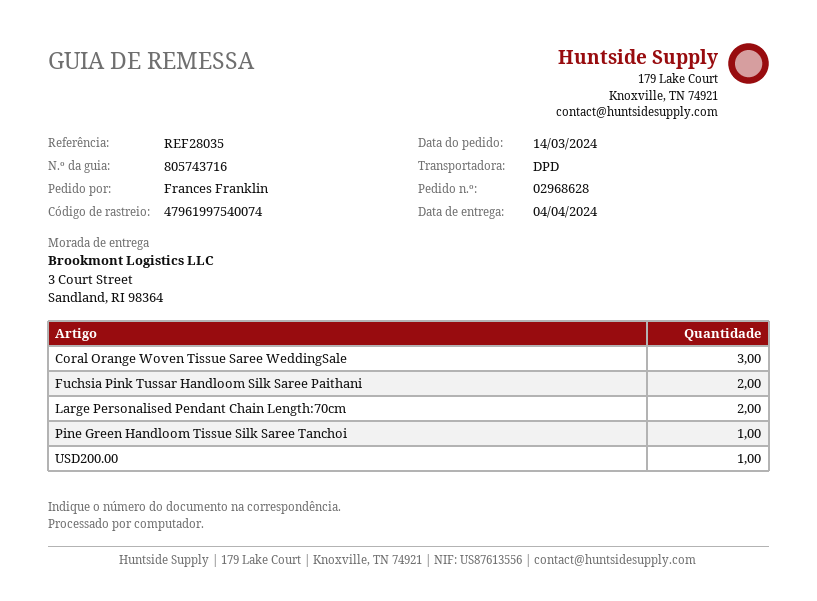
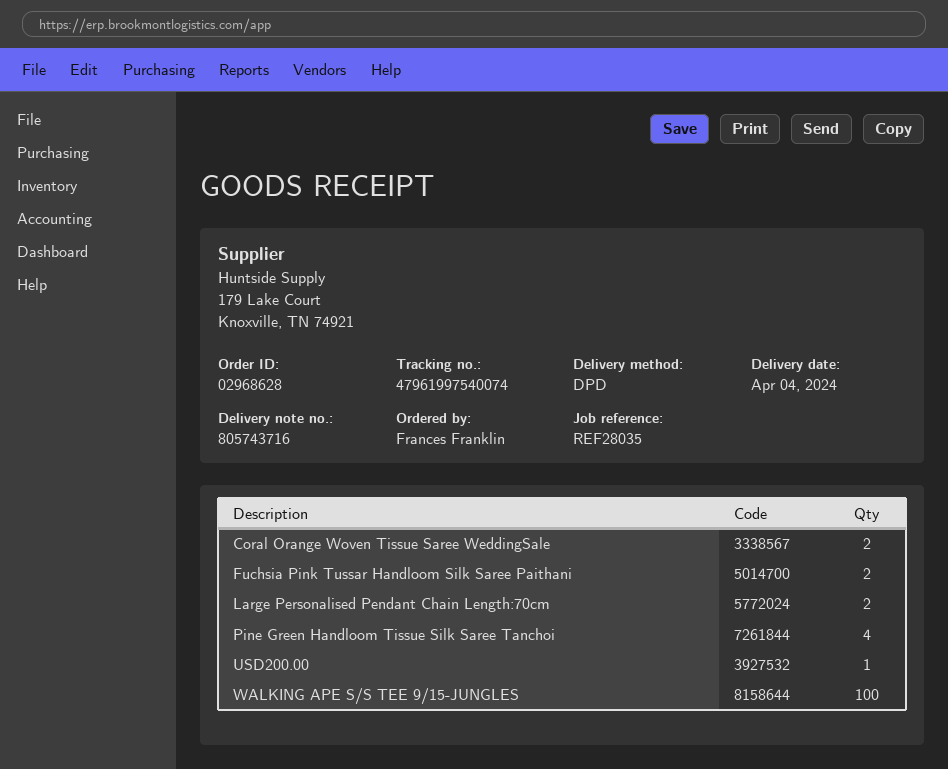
Coral Orange Woven Tissue Saree WeddingSale: 3 -> 2
Pine Green Handloom Tissue Silk Saree Tanchoi: 1 -> 4
WALKING APE S/S TEE 9/15-JUNGLES: none -> 100

